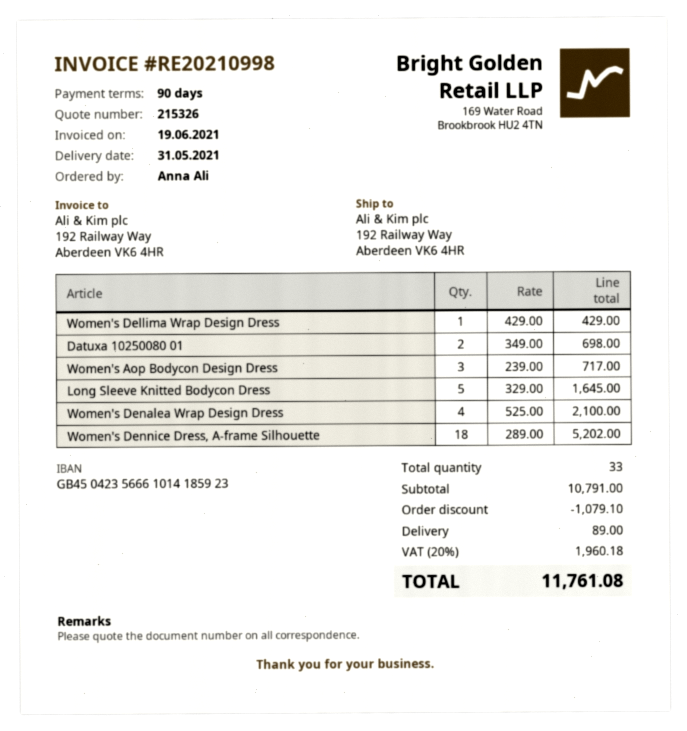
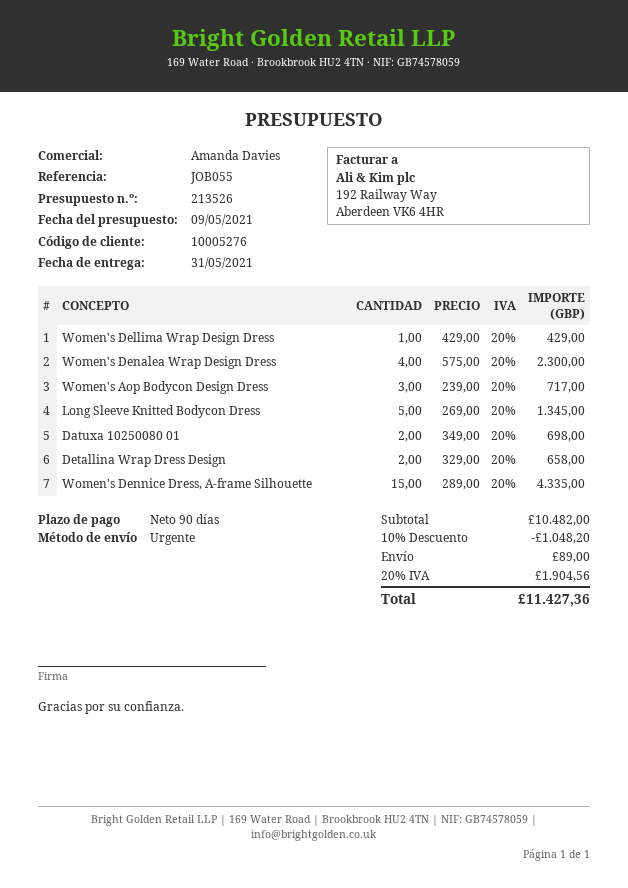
quote number: 215326 -> 213526
Long Sleeve Knitted Bodycon Dress: 5 x 329.00 = 1645.00 -> 5 x 269.00 = 1345.00
Women's Denalea Wrap Design Dress: 4 x 525.00 = 2100.00 -> 4 x 575.00 = 2300.00
Women's Dennice Dress, A-frame Silhouette: 18 x 289.00 = 5202.00 -> 15 x 289.00 = 4335.00
Detallina Wrap Dress Design: none -> 2 x 329.00 = 658.00
subtotal: 10791.00 -> 10482.00
discount: 1079.10 -> 1048.20
tax: 20% = 1960.18 -> 20% = 1904.56
total: 11761.08 -> 11427.36

